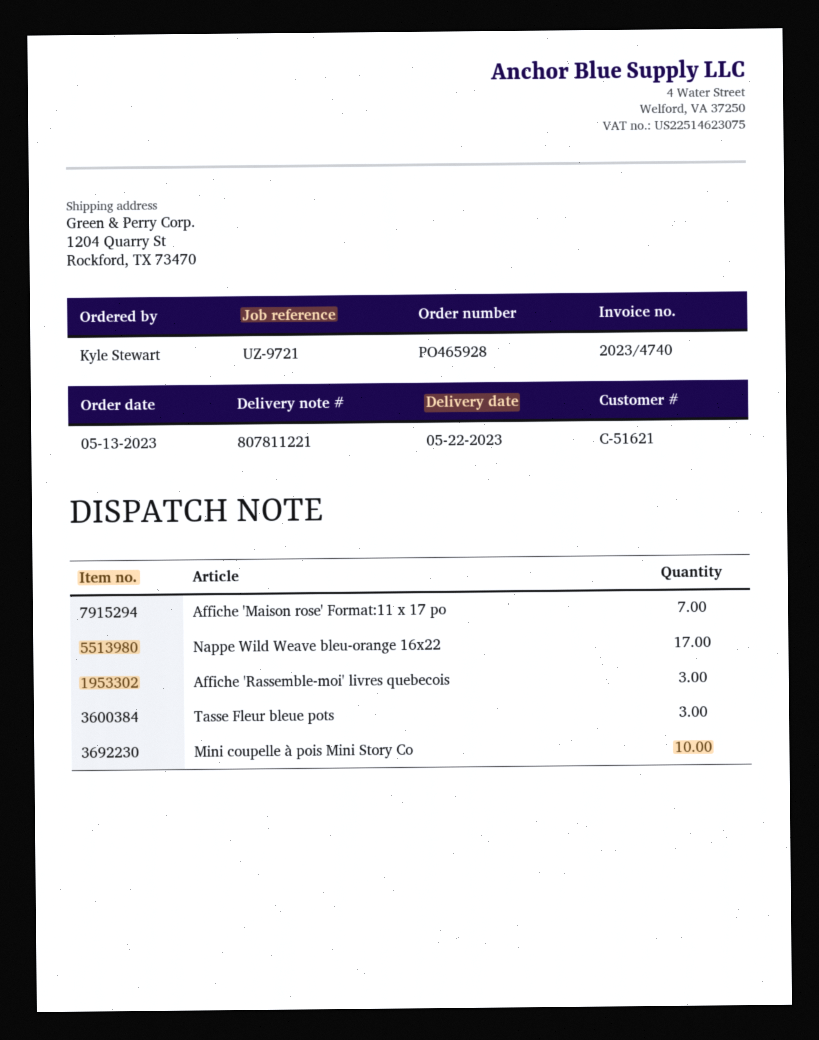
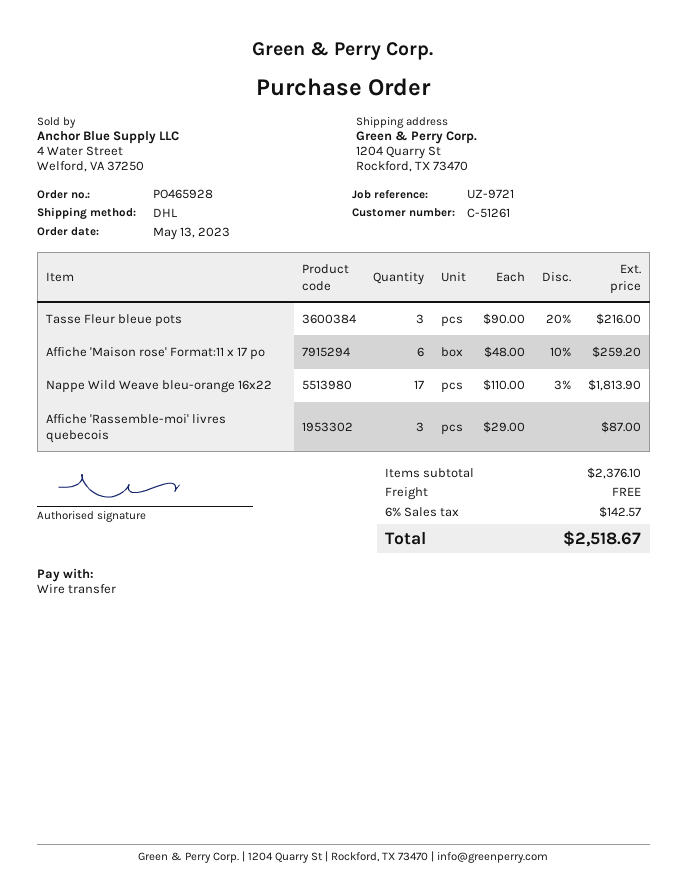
customer number: C-51621 -> C-51261
Affiche 'Maison rose' Format:11 x 17 po: 7 -> 6
Mini coupelle à pois Mini Story Co: 10 -> none

